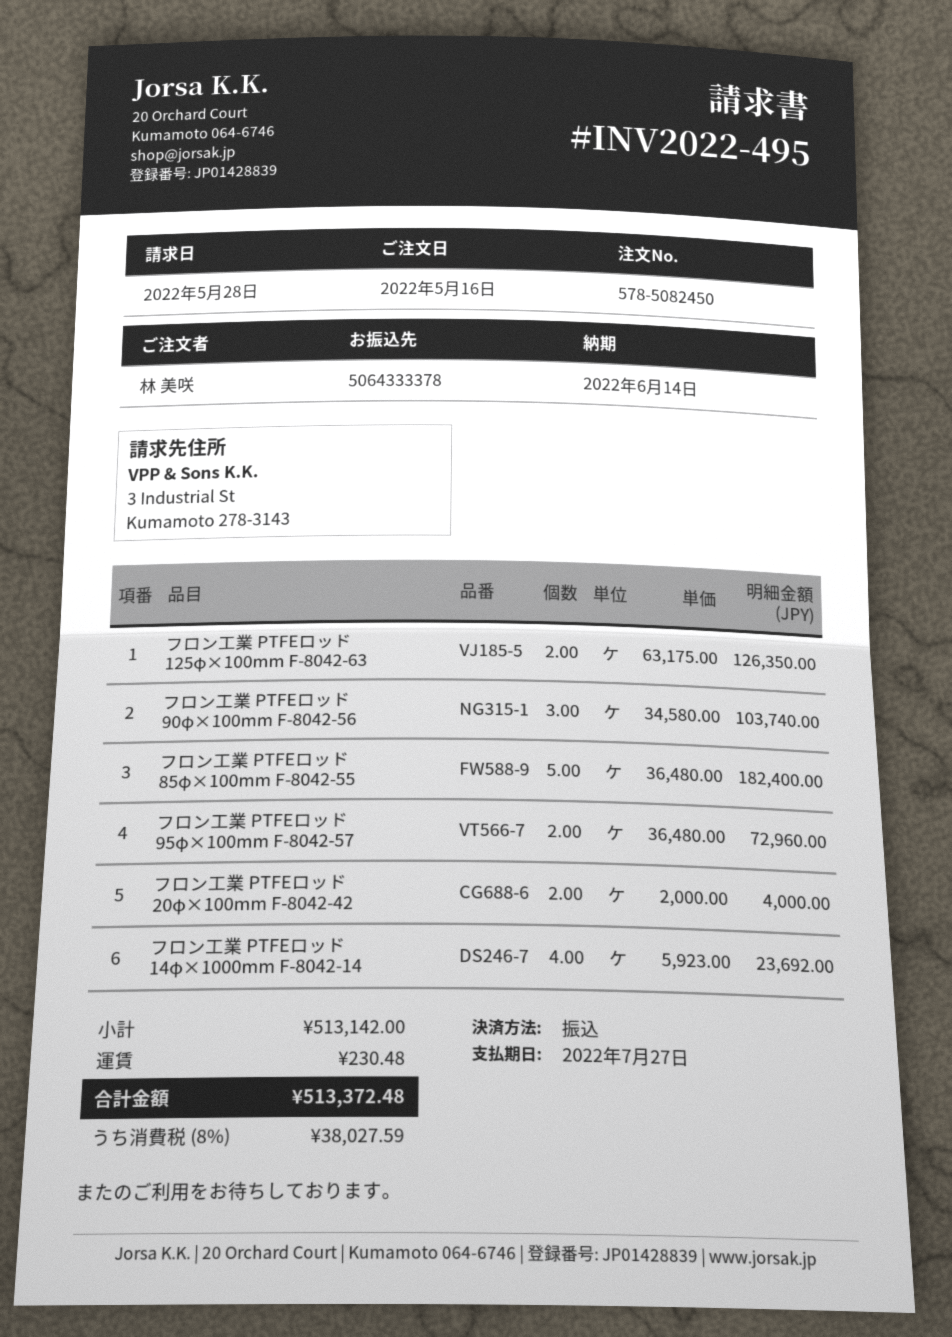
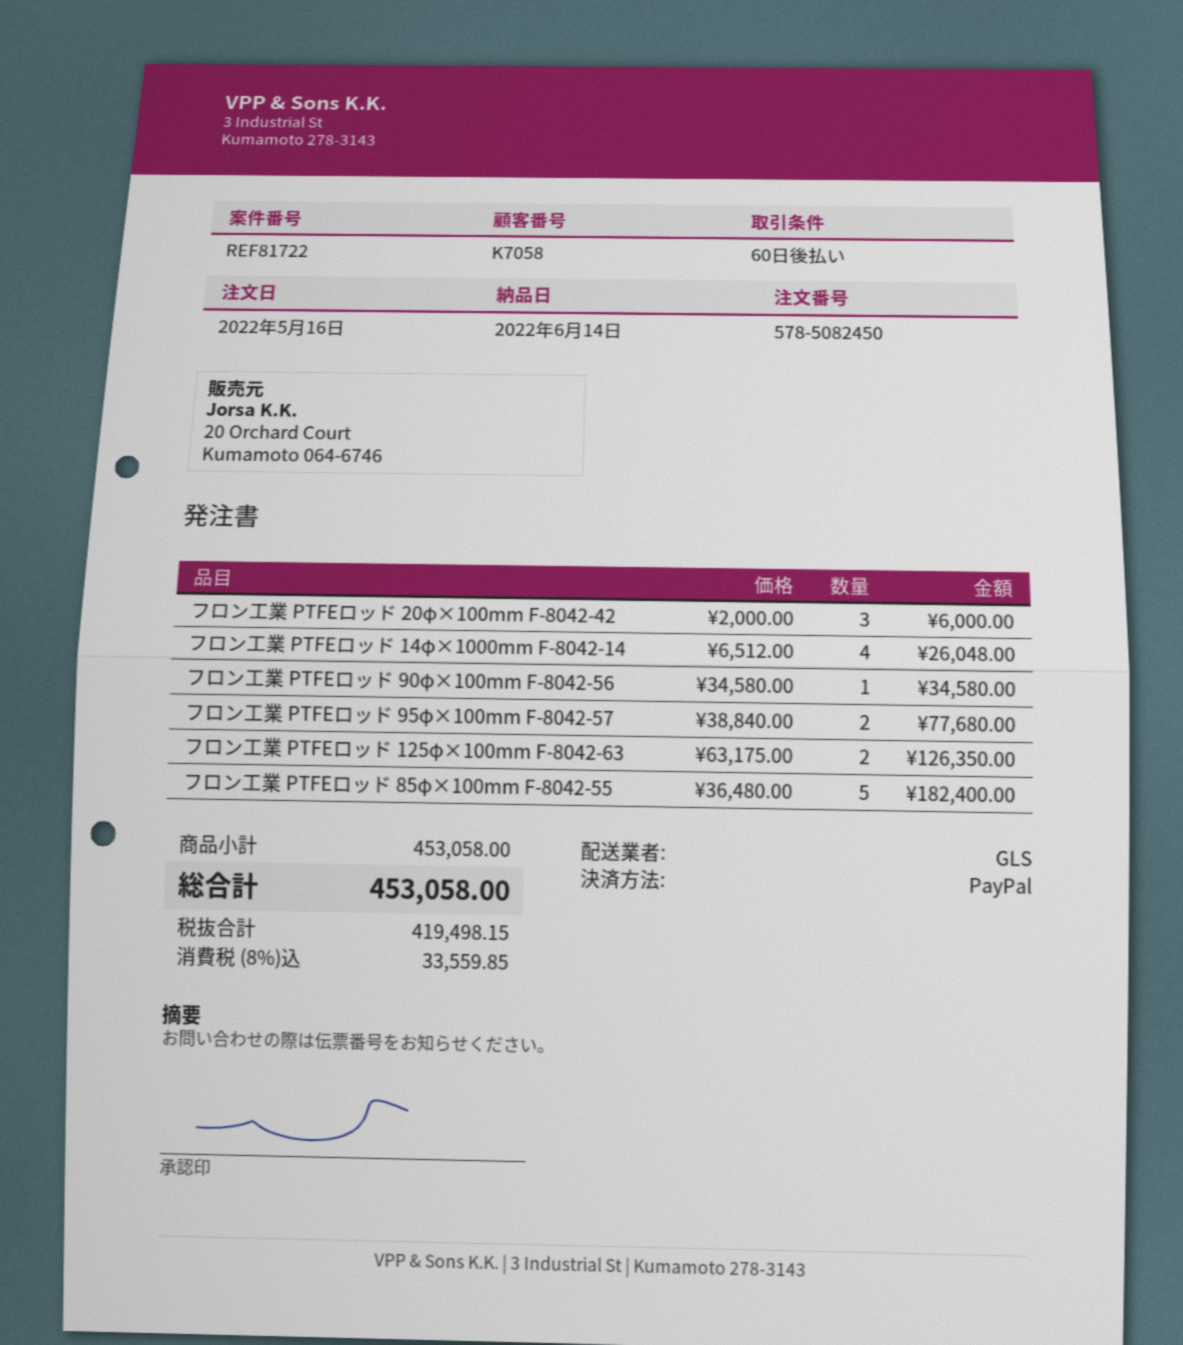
payment method: bank transfer -> PayPal
フロン工業 PTFEロッド 90φ×100mm F-8042-56: 3 x 34580.00 = 103740.00 -> 1 x 34580.00 = 34580.00
フロン工業 PTFEロッド 95φ×100mm F-8042-57: 2 x 36480.00 = 72960.00 -> 2 x 38840.00 = 77680.00
フロン工業 PTFEロッド 20φ×100mm F-8042-42: 2 x 2000.00 = 4000.00 -> 3 x 2000.00 = 6000.00
フロン工業 PTFEロッド 14φ×1000mm F-8042-14: 4 x 5923.00 = 23692.00 -> 4 x 6512.00 = 26048.00
subtotal: 513142.00 -> 453058.00
shipping: 230.48 -> none
tax: 8% = 38027.59 -> 8% = 33559.85
total: 513372.48 -> 453058.00

